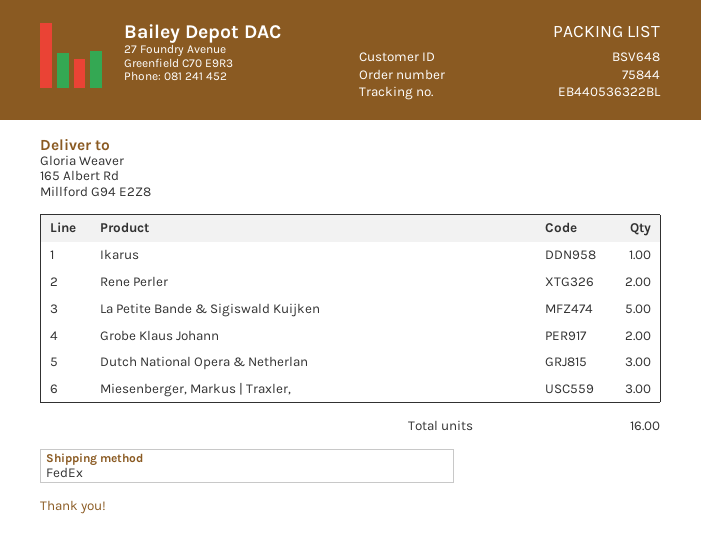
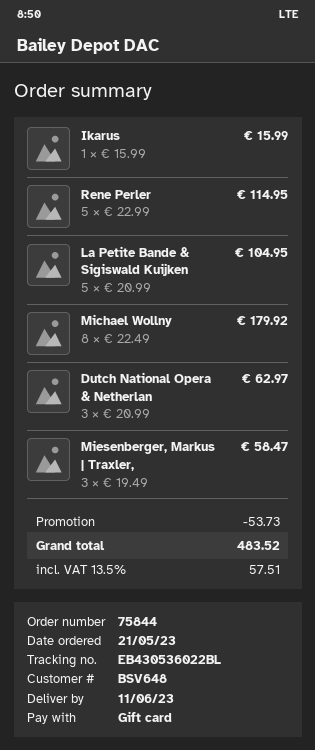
tracking number: EB440536322BL -> EB430536022BL
Rene Perler: 2 -> 5
Grobe Klaus Johann: 2 -> none
Michael Wollny: none -> 8

